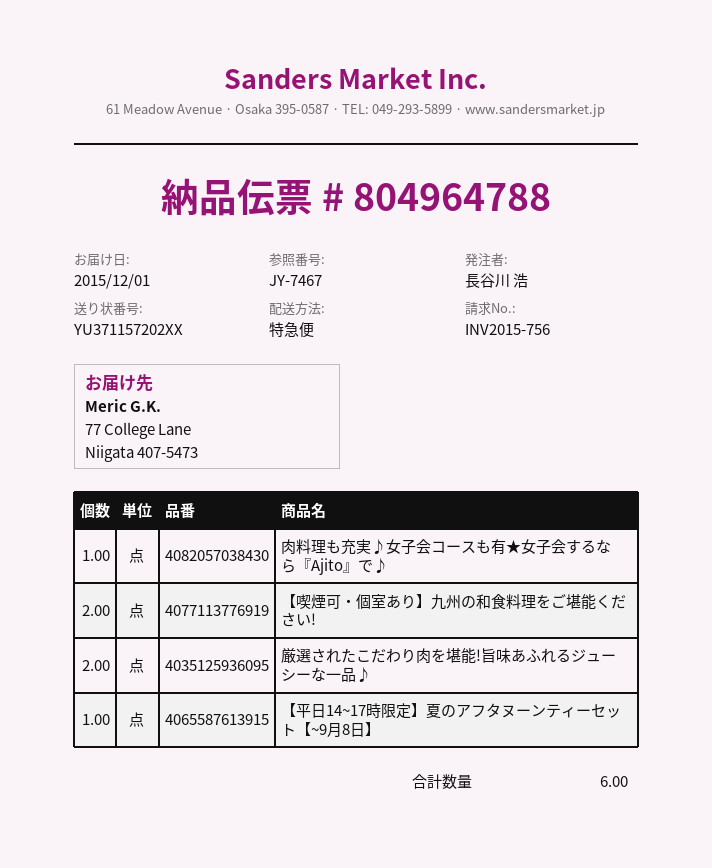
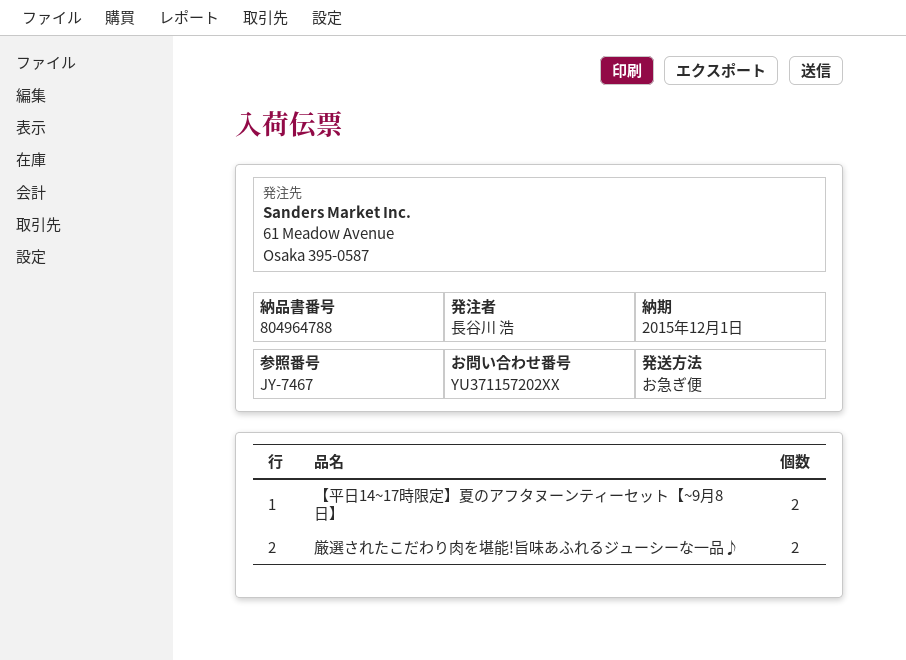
肉料理も充実♪女子会コースも有★女子会するなら『Ajito』で♪: 1 -> none
【喫煙可・個室あり】九州の和食料理をご堪能ください!: 2 -> none
【平日14~17時限定】夏のアフタヌーンティーセット【~9月8日】: 1 -> 2

